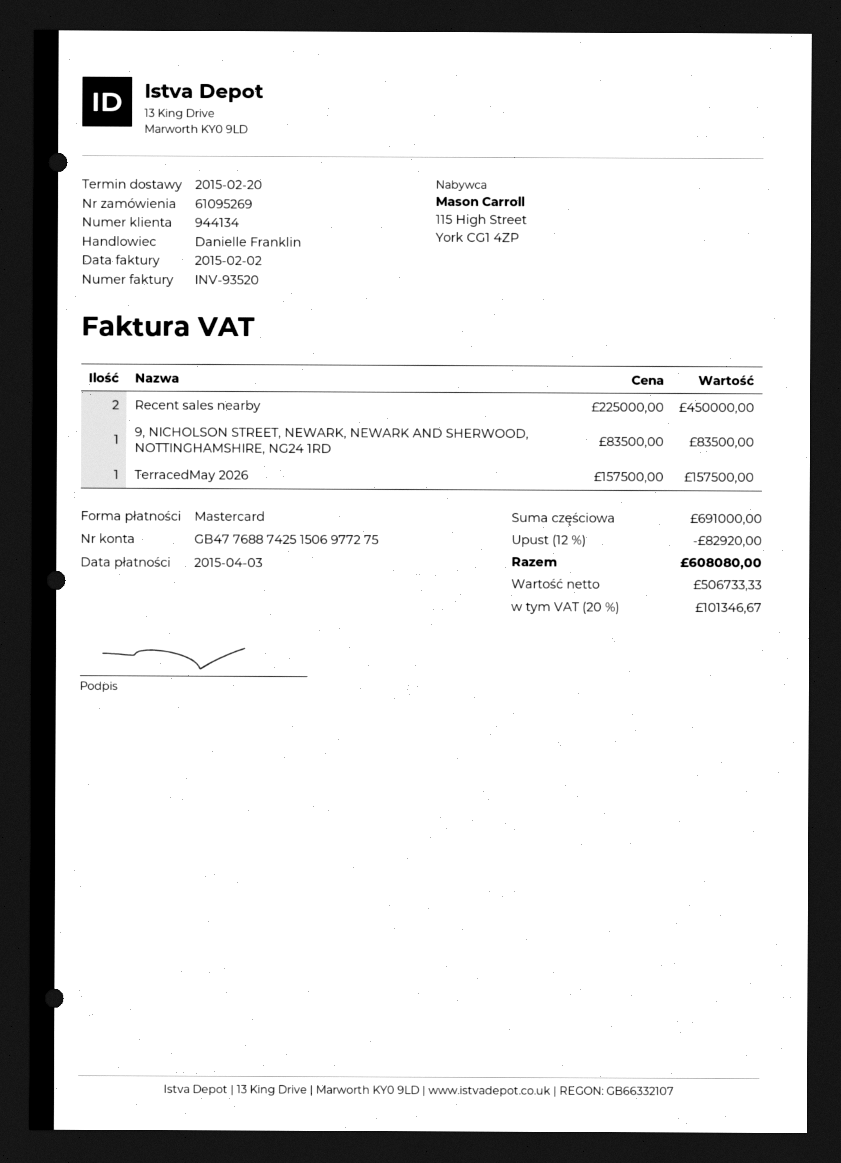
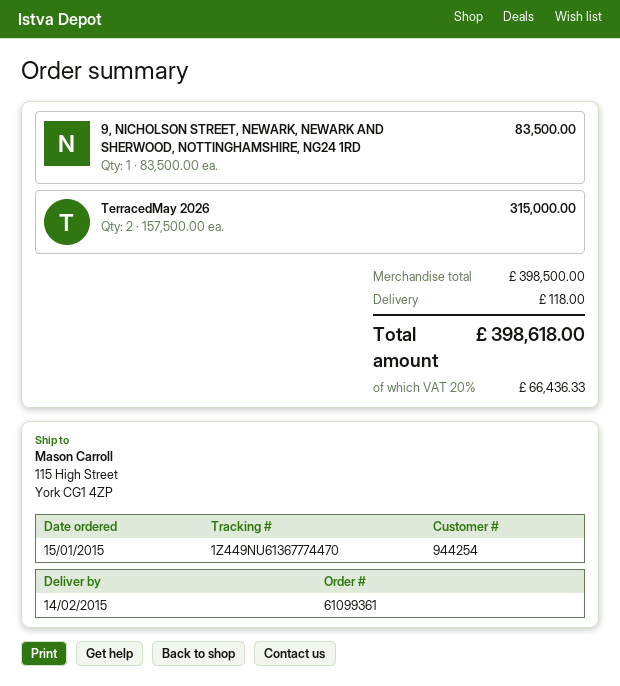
order number: 61095269 -> 61099361
delivery date: 2015-02-20 -> 2015-02-14
customer number: 944134 -> 944254
Recent sales nearby: 2 x 225000.00 = 450000.00 -> none
TerracedMay 2026: 1 x 157500.00 = 157500.00 -> 2 x 157500.00 = 315000.00
subtotal: 691000.00 -> 398500.00
discount: 12% = 82920.00 -> none
shipping: none -> 118.00
tax: 20% = 101346.67 -> 20% = 66436.33
total: 608080.00 -> 398618.00

